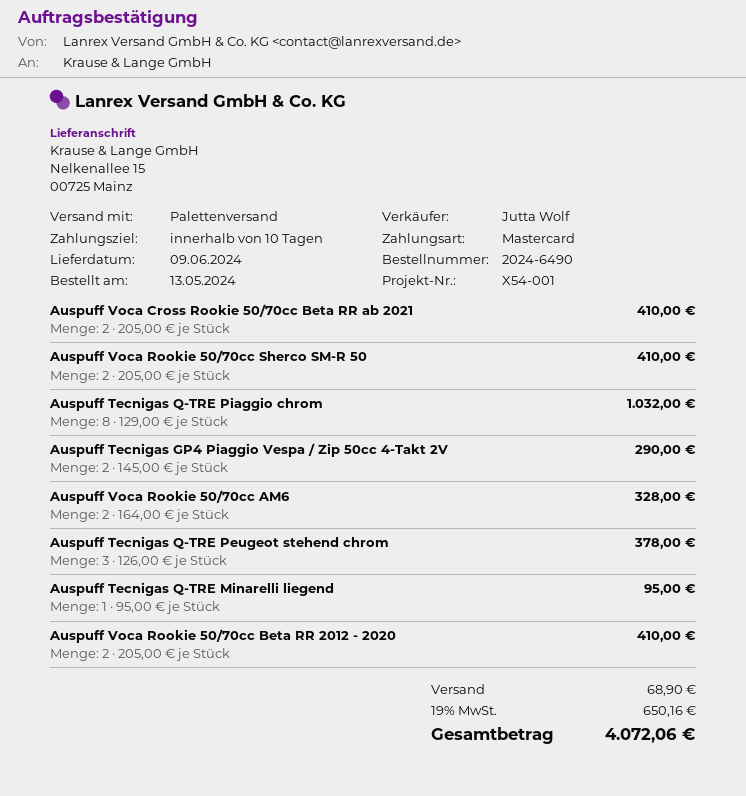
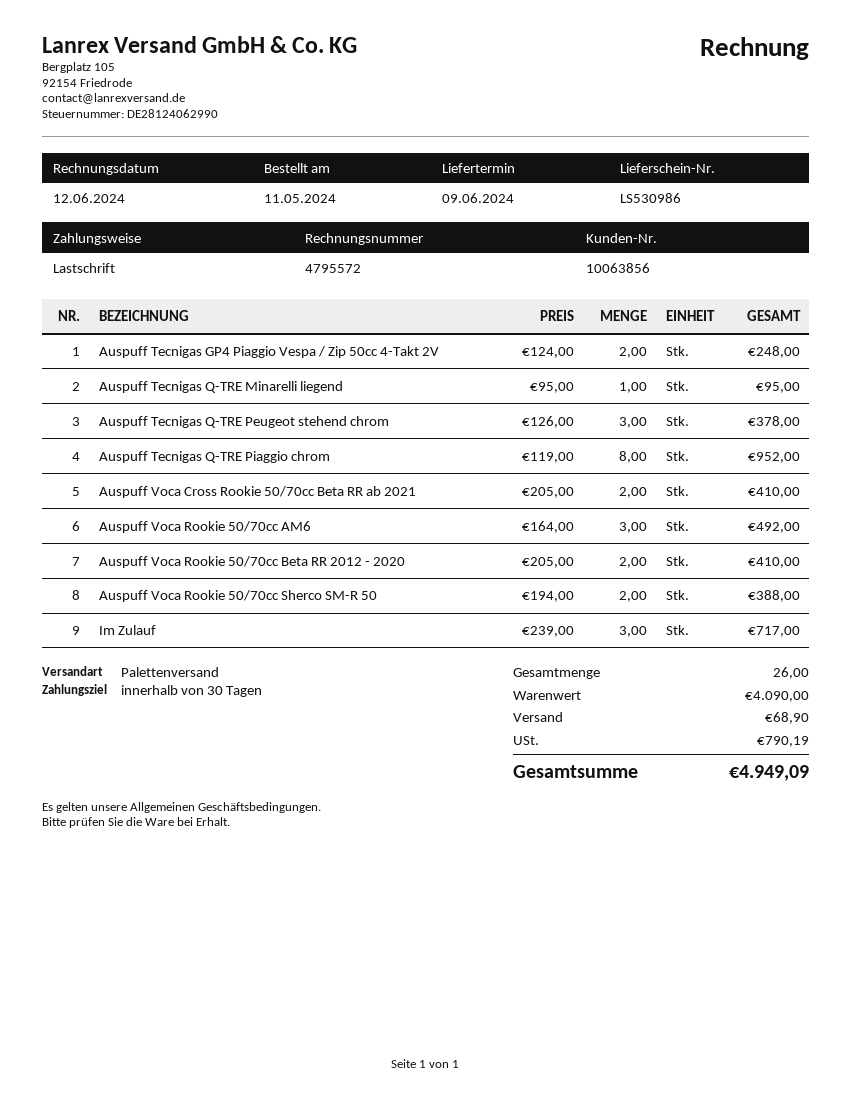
order date: 2024-05-13 -> 2024-05-11
payment terms: 10 days -> 30 days
payment method: Mastercard -> direct debit
Auspuff Voca Rookie 50/70cc Sherco SM-R 50: 2 x 205.00 = 410.00 -> 2 x 194.00 = 388.00
Auspuff Tecnigas Q-TRE Piaggio chrom: 8 x 129.00 = 1032.00 -> 8 x 119.00 = 952.00
Auspuff Tecnigas GP4 Piaggio Vespa / Zip 50cc 4-Takt 2V: 2 x 145.00 = 290.00 -> 2 x 124.00 = 248.00
Auspuff Voca Rookie 50/70cc AM6: 2 x 164.00 = 328.00 -> 3 x 164.00 = 492.00
Im Zulauf: none -> 3 x 239.00 = 717.00
tax: 650.16 -> 790.19
total: 4072.06 -> 4949.09

